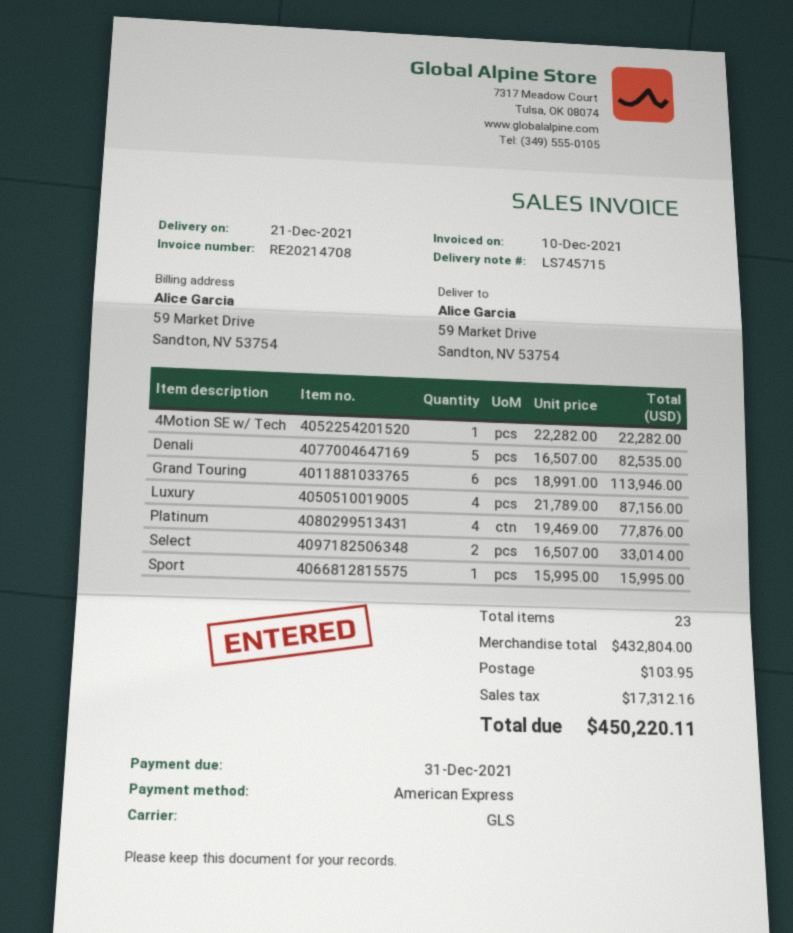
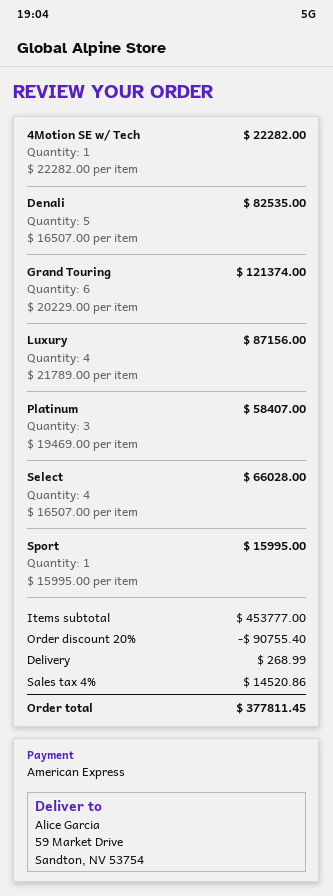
Grand Touring: 6 x 18991.00 = 113946.00 -> 6 x 20229.00 = 121374.00
Platinum: 4 x 19469.00 = 77876.00 -> 3 x 19469.00 = 58407.00
Select: 2 x 16507.00 = 33014.00 -> 4 x 16507.00 = 66028.00
subtotal: 432804.00 -> 453777.00
discount: none -> 20% = 90755.40
shipping: 103.95 -> 268.99
tax: 17312.16 -> 14520.86
total: 450220.11 -> 377811.45

